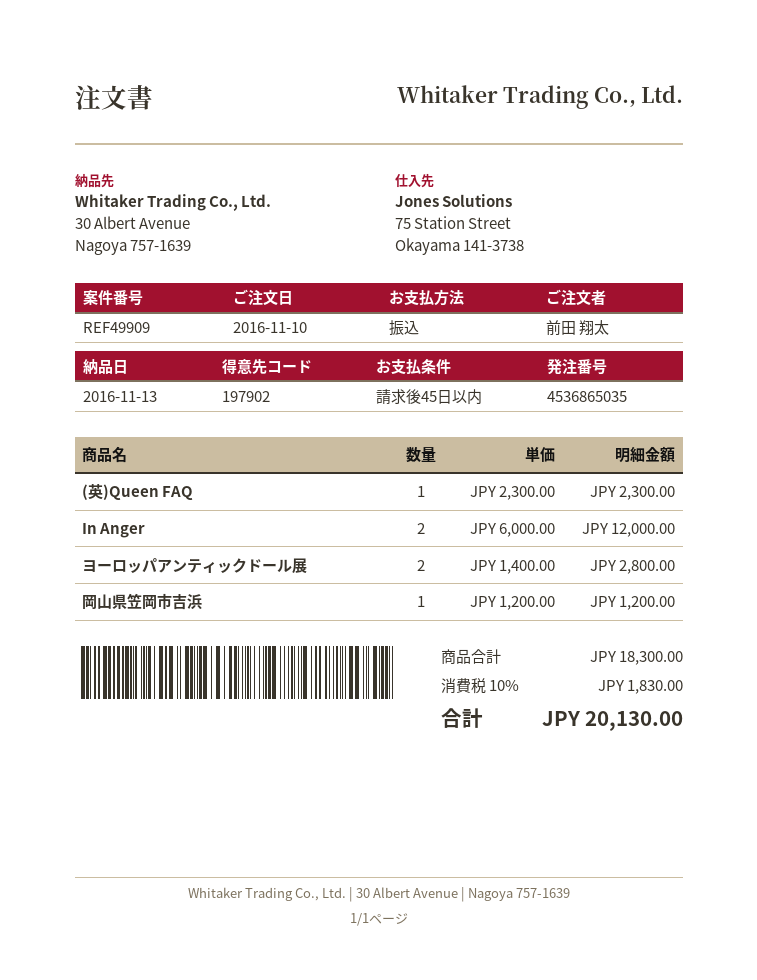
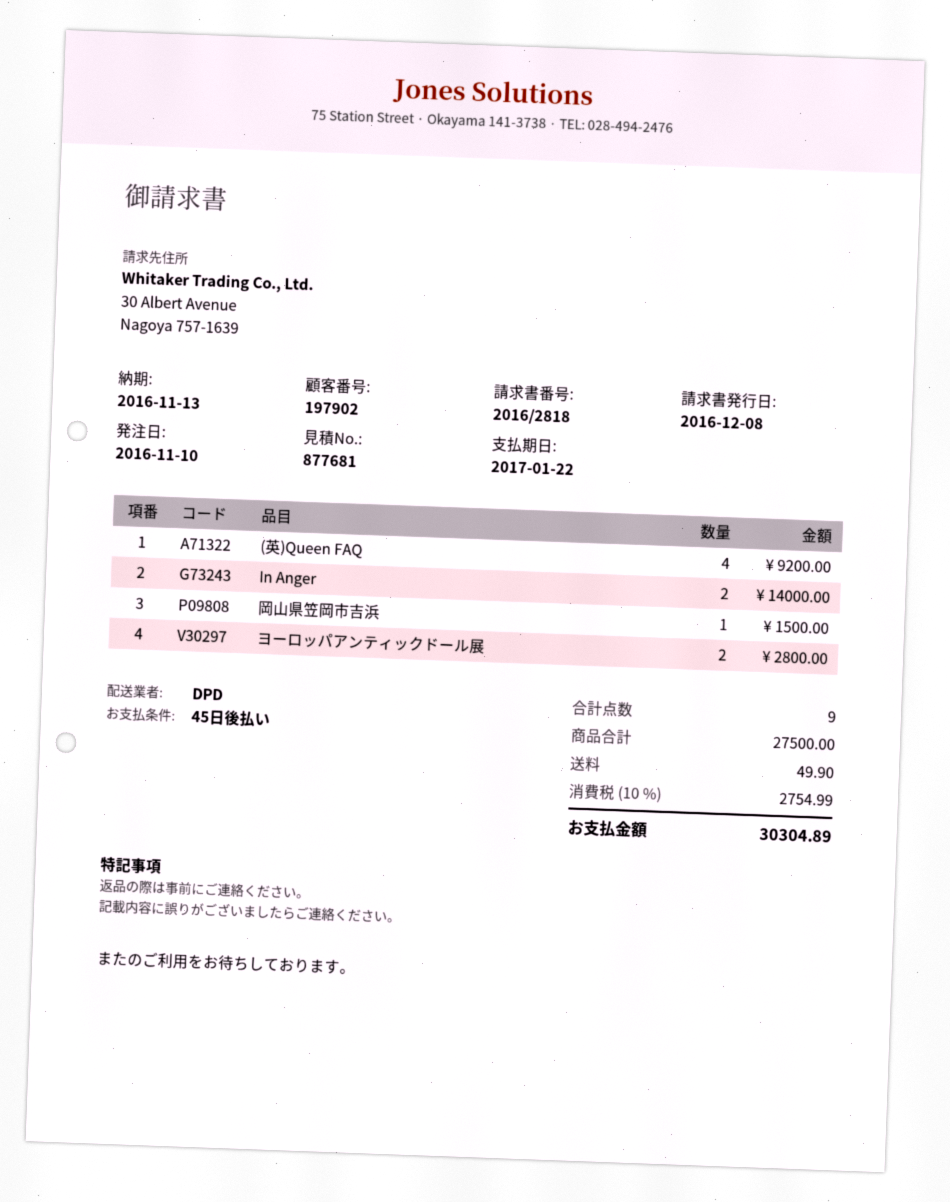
(英)Queen FAQ: 1 for 2300.00 -> 4 for 9200.00
In Anger: 2 for 12000.00 -> 2 for 14000.00
岡山県笠岡市吉浜: 1 for 1200.00 -> 1 for 1500.00
subtotal: 18300.00 -> 27500.00
shipping: none -> 49.90
tax: 10% = 1830.00 -> 10% = 2754.99
total: 20130.00 -> 30304.89

